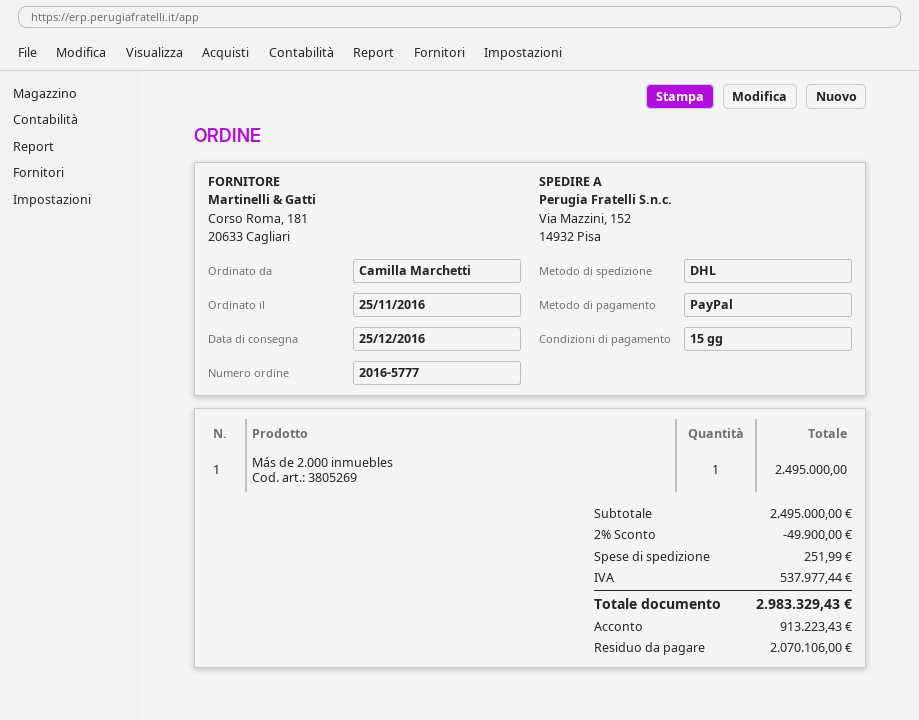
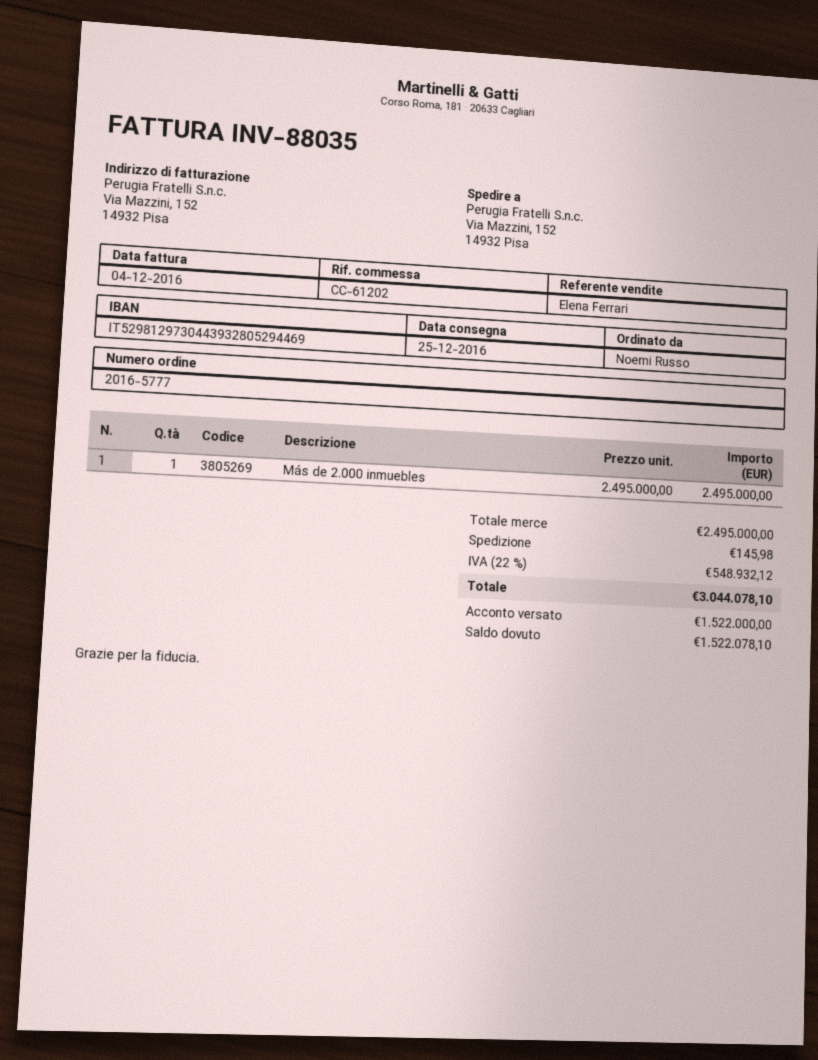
ordered by: Camilla Marchetti -> Noemi Russo
discount: 2% = 49900.00 -> none
shipping: 251.99 -> 145.98
tax: 537977.44 -> 548932.12
total: 2983329.43 -> 3044078.10
deposit: 913223.43 -> 1522000.00
balance: 2070106.00 -> 1522078.10

